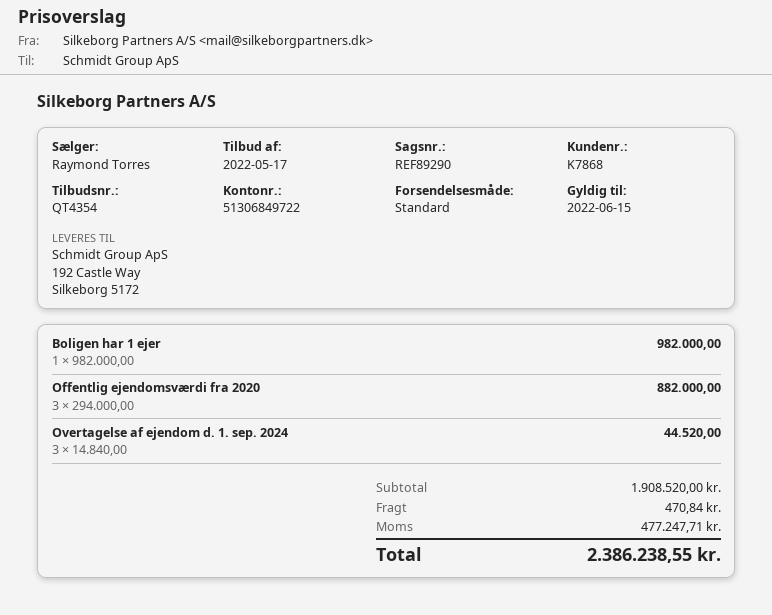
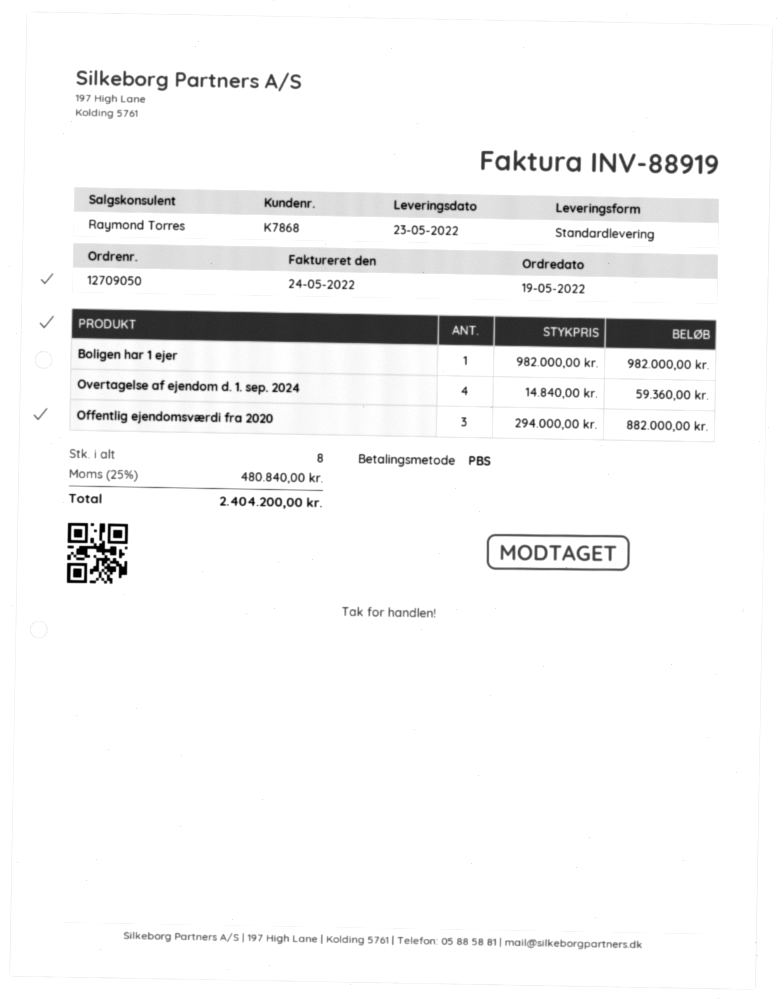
Overtagelse af ejendom d. 1. sep. 2024: 3 x 14840.00 = 44520.00 -> 4 x 14840.00 = 59360.00
shipping: 470.84 -> none
tax: 477247.71 -> 480840.00
total: 2386238.55 -> 2404200.00

